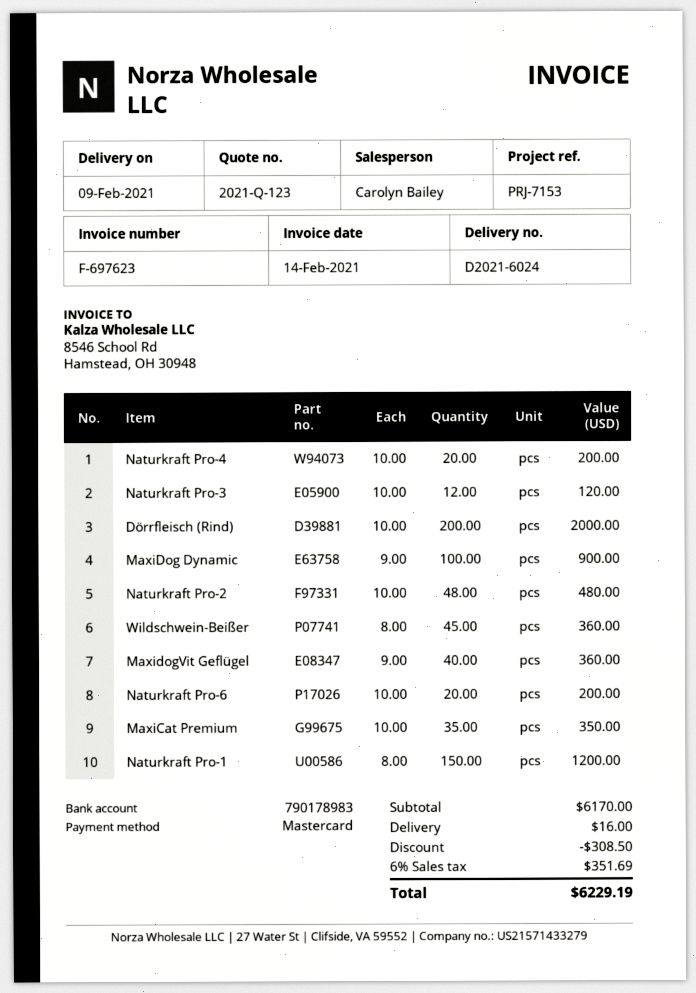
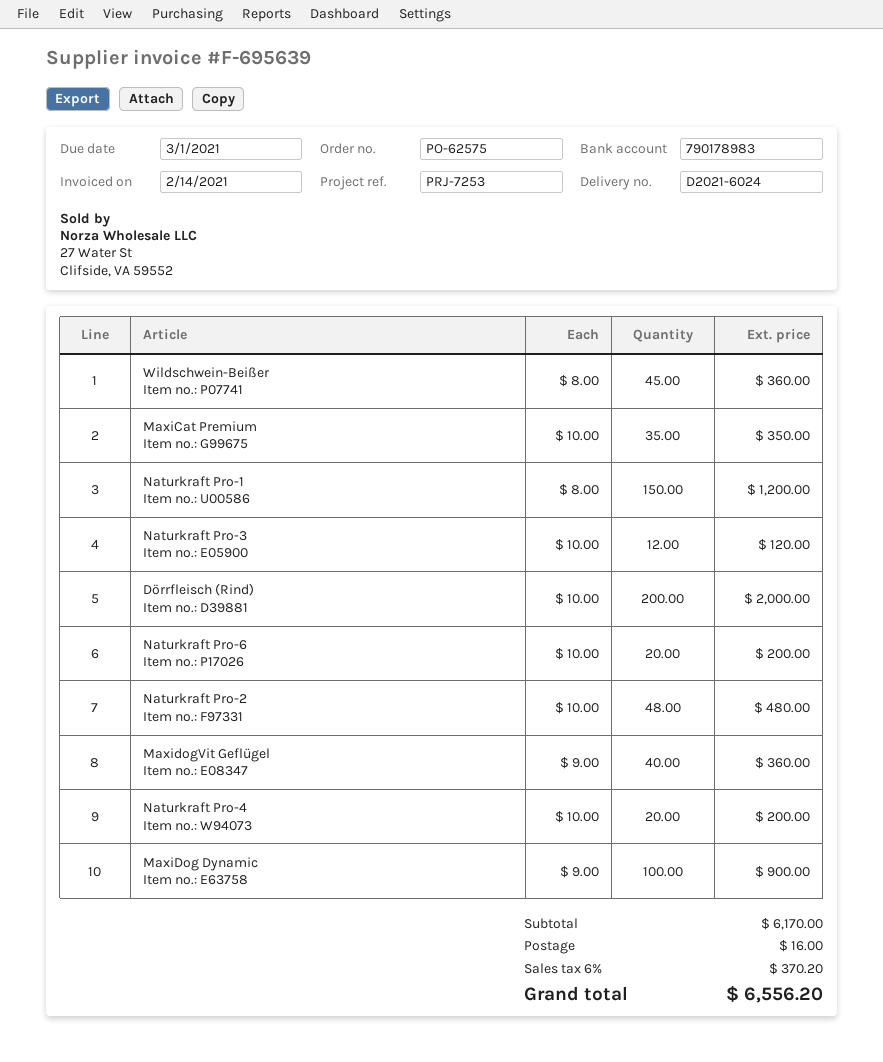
invoice number: F-697623 -> F-695639
reference: PRJ-7153 -> PRJ-7253
discount: 308.50 -> none
tax: 6% = 351.69 -> 6% = 370.20
total: 6229.19 -> 6556.20

